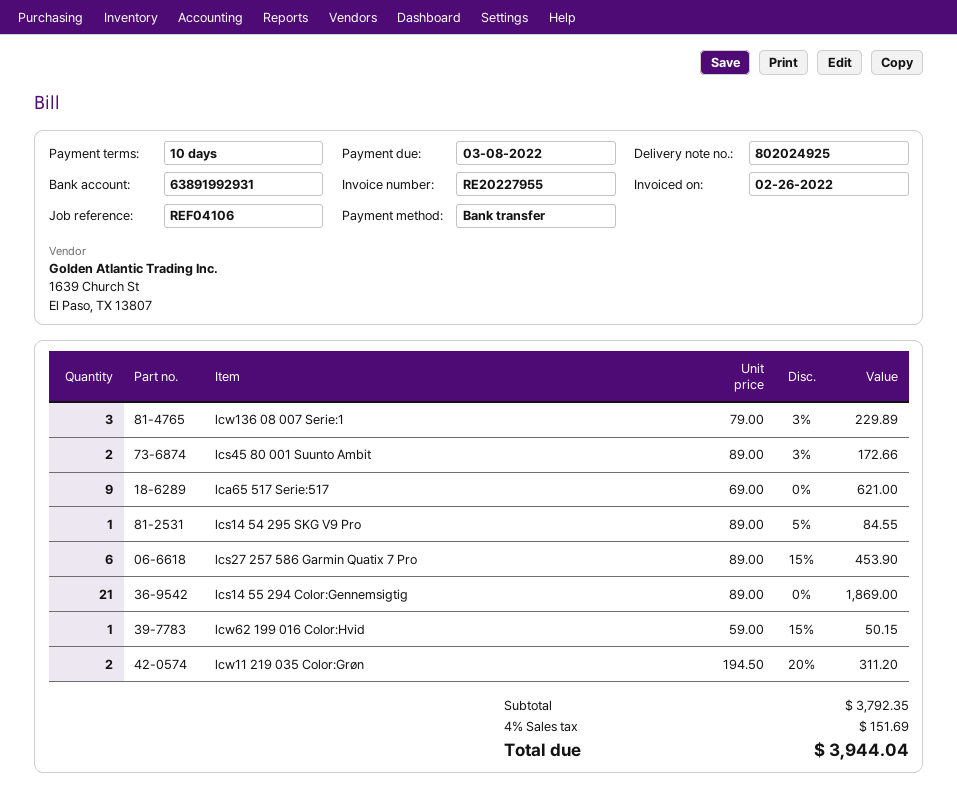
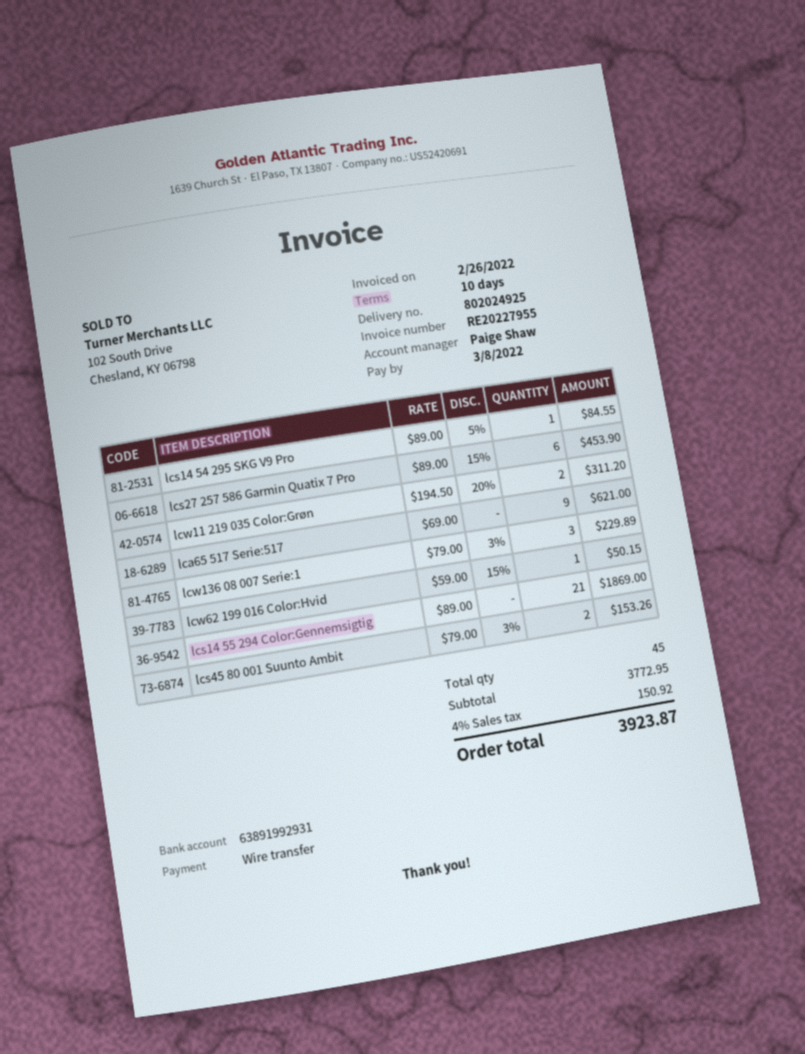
lcs45 80 001 Suunto Ambit: 2 x 89.00 - 3% = 172.66 -> 2 x 79.00 - 3% = 153.26
subtotal: 3792.35 -> 3772.95
tax: 4% = 151.69 -> 4% = 150.92
total: 3944.04 -> 3923.87

